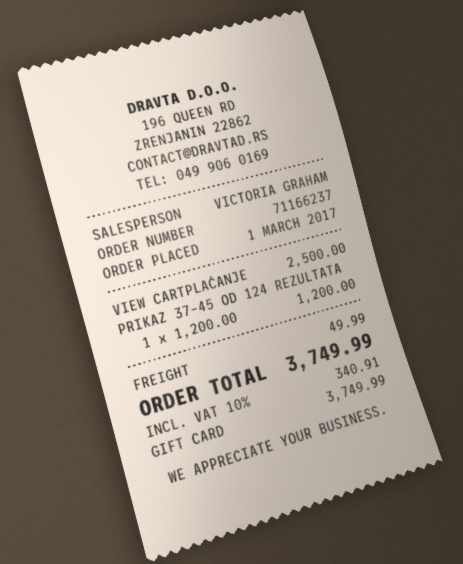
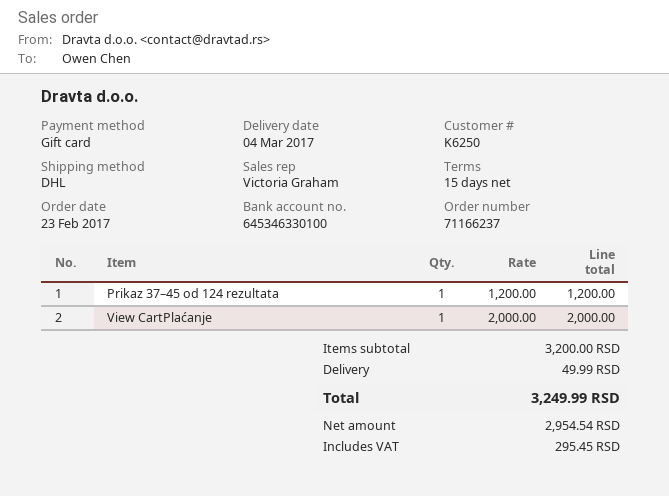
order date: 2017-03-01 -> 2017-02-23
VIEW CARTPLAĆANJE: 1 x 2500.00 = 2500.00 -> 1 x 2000.00 = 2000.00
tax: 340.91 -> 295.45
total: 3749.99 -> 3249.99

